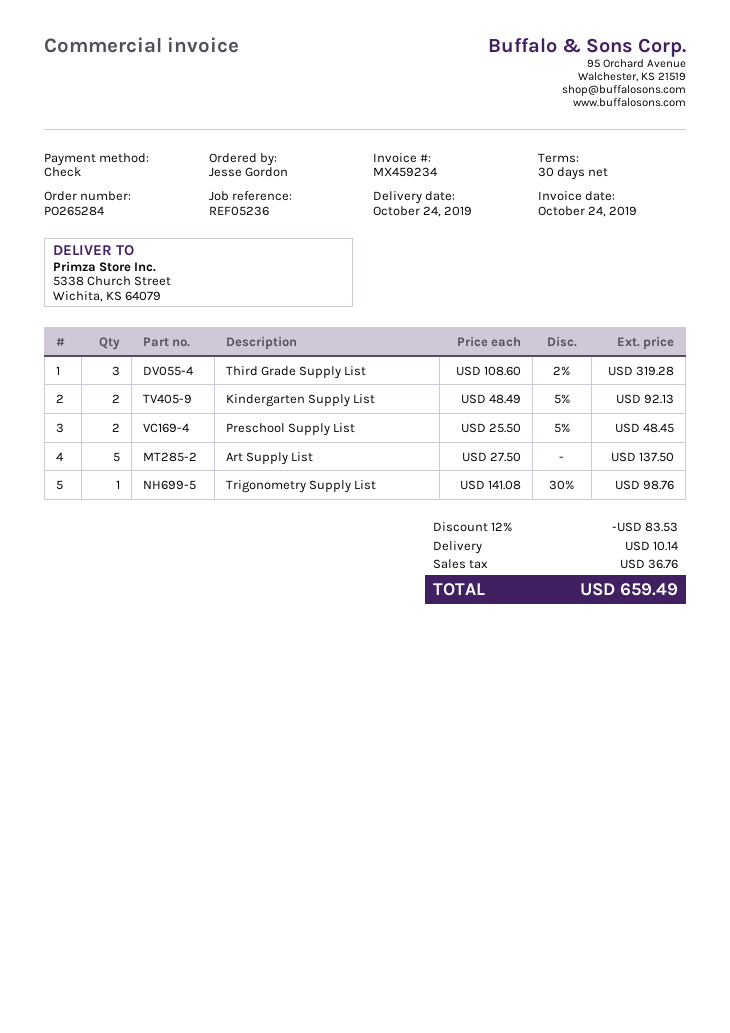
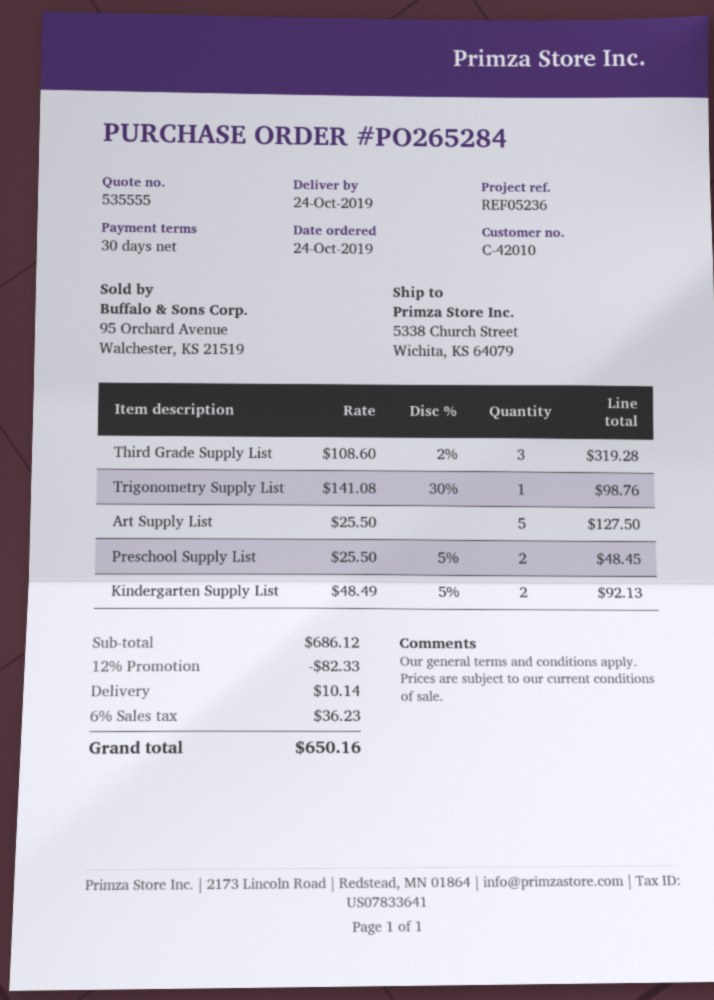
Art Supply List: 5 x 27.50 = 137.50 -> 5 x 25.50 = 127.50
discount: 12% = 83.53 -> 12% = 82.33
tax: 36.76 -> 36.23
total: 659.49 -> 650.16

